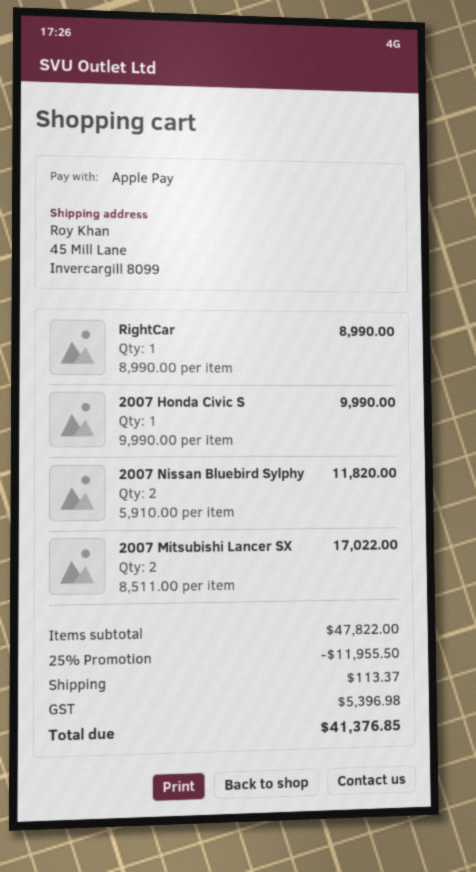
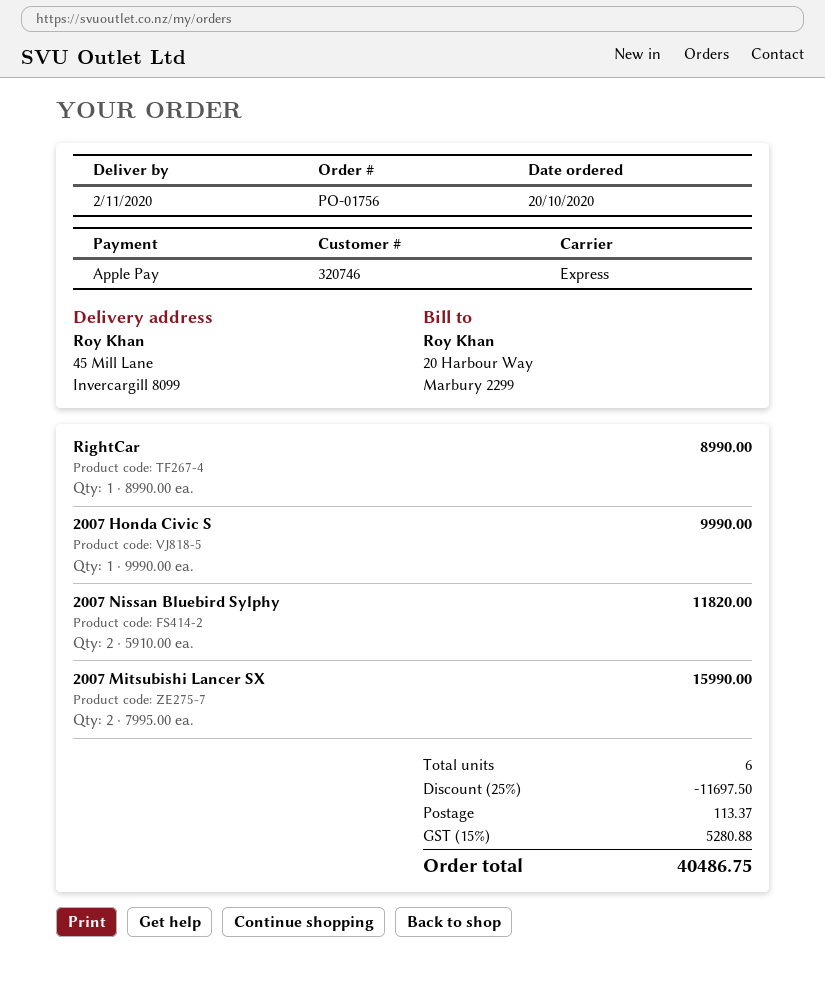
2007 Mitsubishi Lancer SX: 2 x 8511.00 = 17022.00 -> 2 x 7995.00 = 15990.00
discount: 25% = 11955.50 -> 25% = 11697.50
tax: 5396.98 -> 5280.88
total: 41376.85 -> 40486.75

